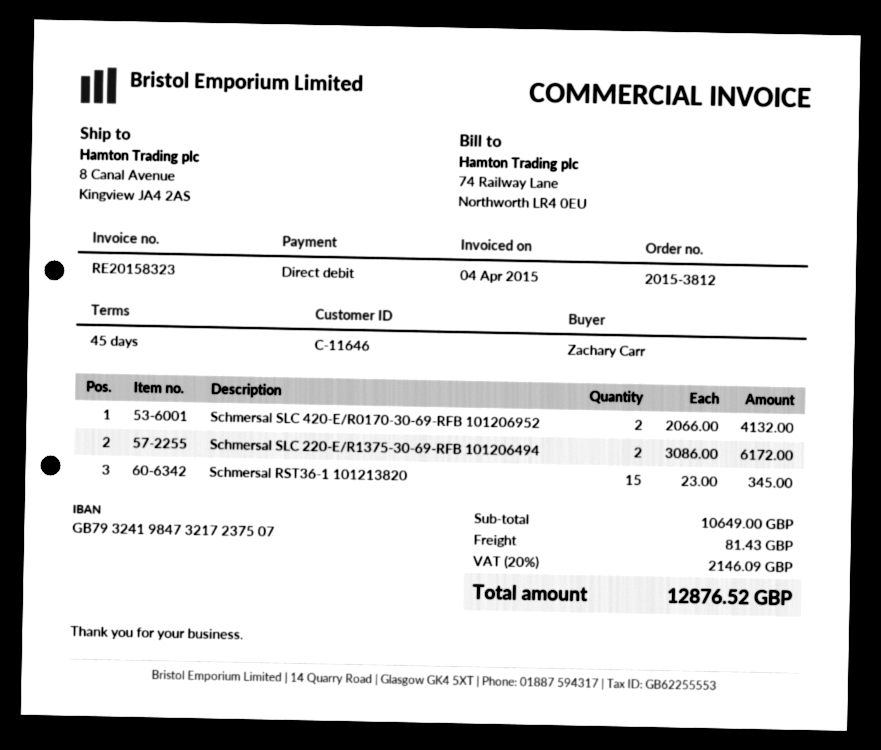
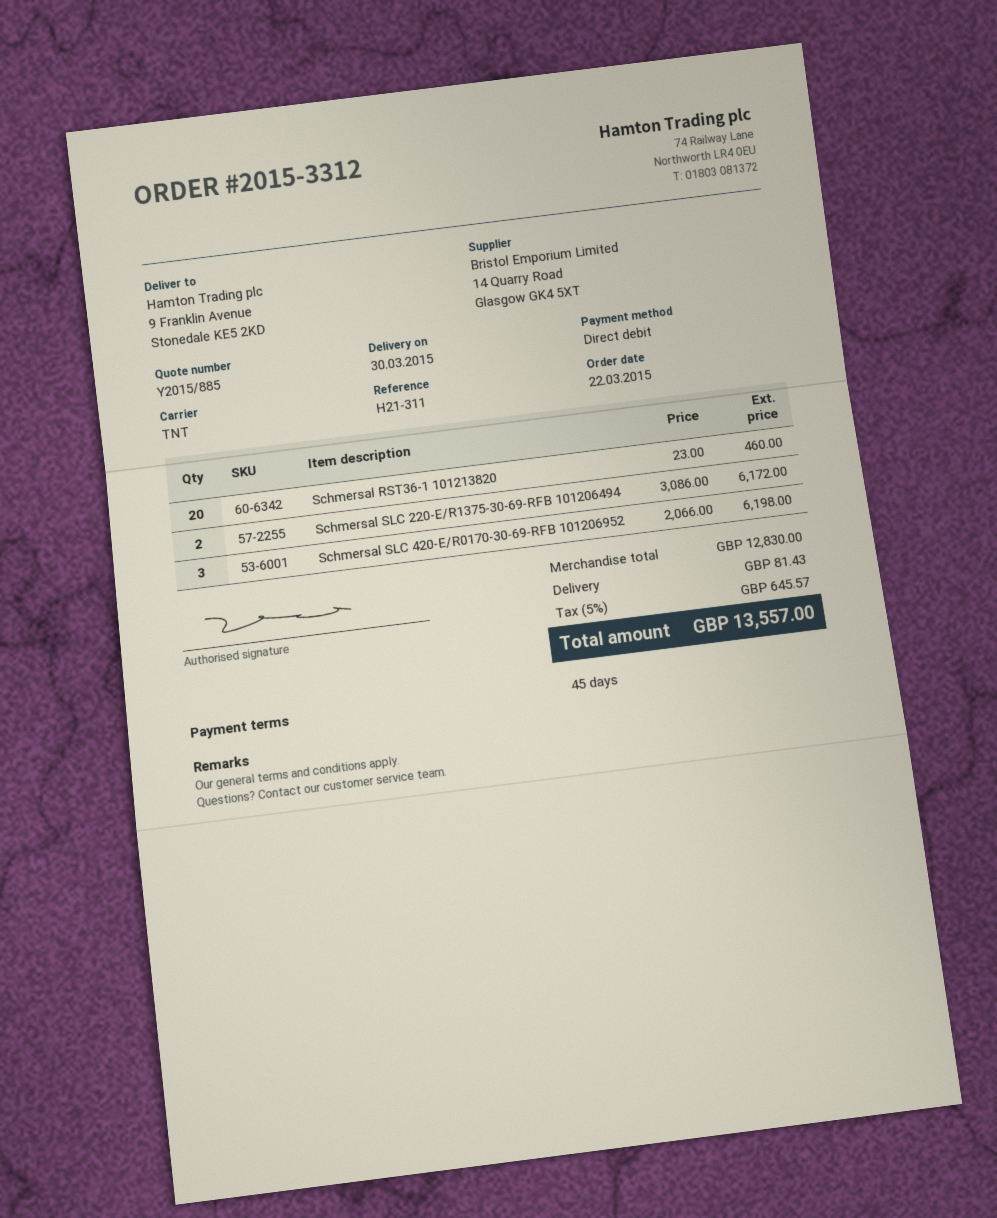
order number: 2015-3812 -> 2015-3312
ship to: 8 Canal Avenue, Kingview JA4 2AS -> 9 Franklin Avenue, Stonedale KE5 2KD
Schmersal SLC 420-E/R0170-30-69-RFB 101206952: 2 x 2066.00 = 4132.00 -> 3 x 2066.00 = 6198.00
Schmersal RST36-1 101213820: 15 x 23.00 = 345.00 -> 20 x 23.00 = 460.00
subtotal: 10649.00 -> 12830.00
tax: 20% = 2146.09 -> 5% = 645.57
total: 12876.52 -> 13557.00

